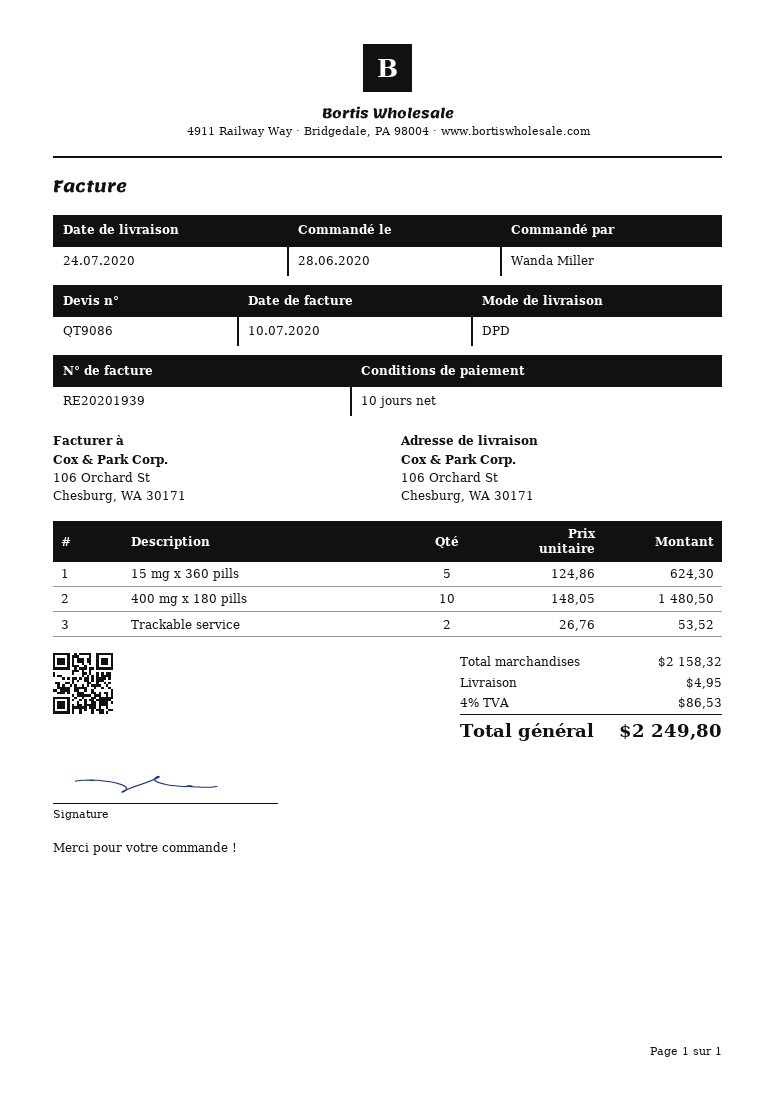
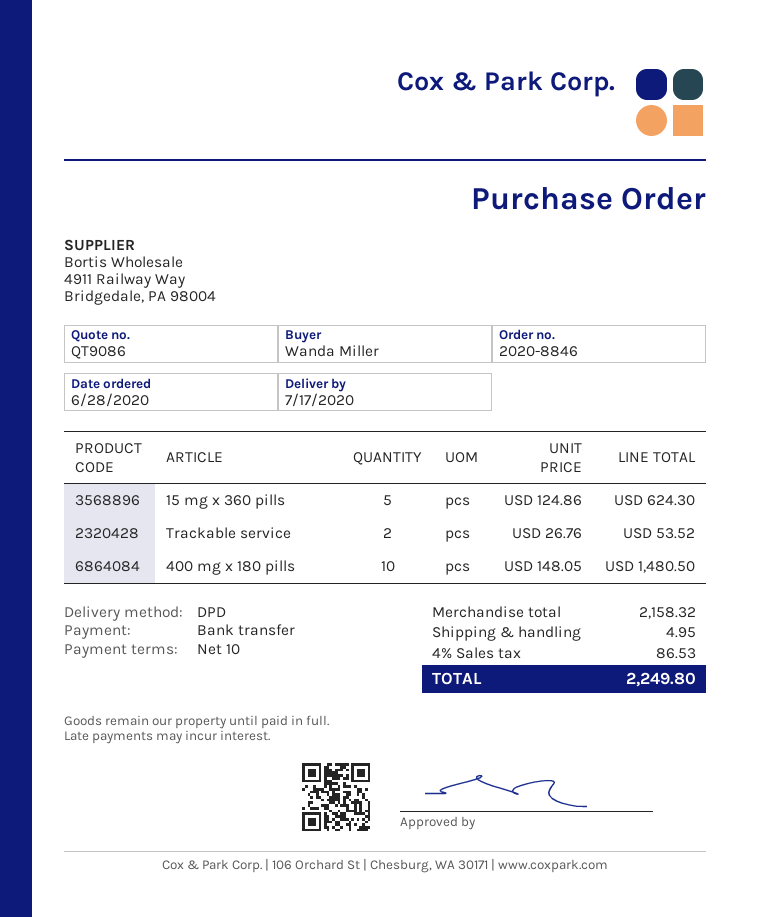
delivery date: 2020-07-24 -> 2020-07-17

